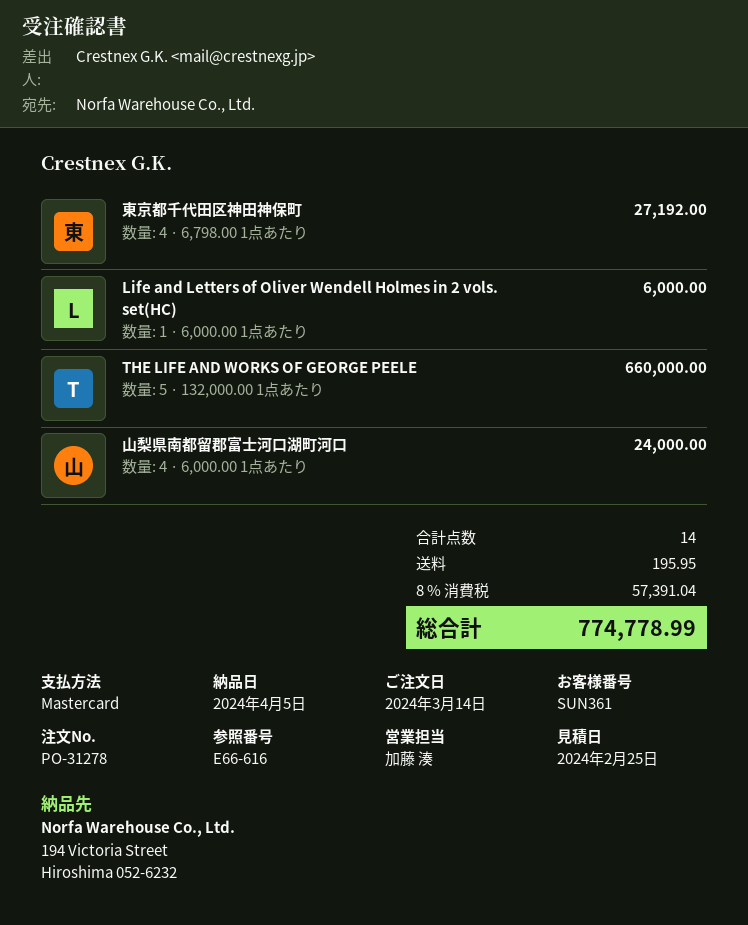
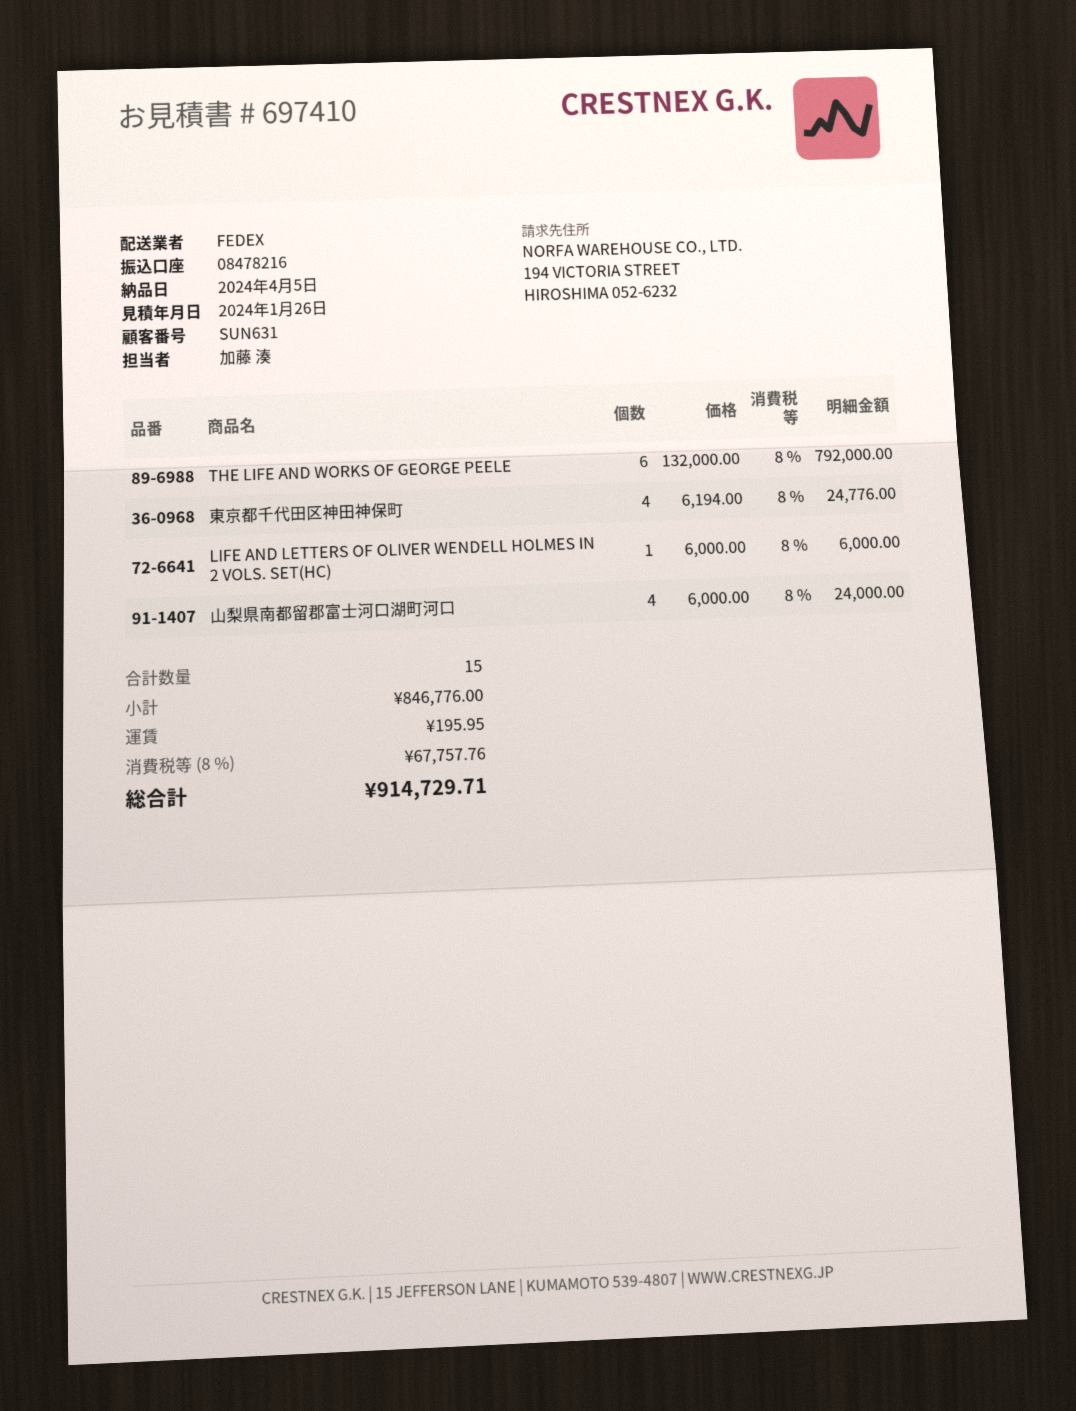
quote date: 2024-02-25 -> 2024-01-26
customer number: SUN361 -> SUN631
東京都千代田区神田神保町: 4 x 6798.00 = 27192.00 -> 4 x 6194.00 = 24776.00
THE LIFE AND WORKS OF GEORGE PEELE: 5 x 132000.00 = 660000.00 -> 6 x 132000.00 = 792000.00
total quantity: 14 -> 15
tax: 8% = 57391.04 -> 8% = 67757.76
total: 774778.99 -> 914729.71

